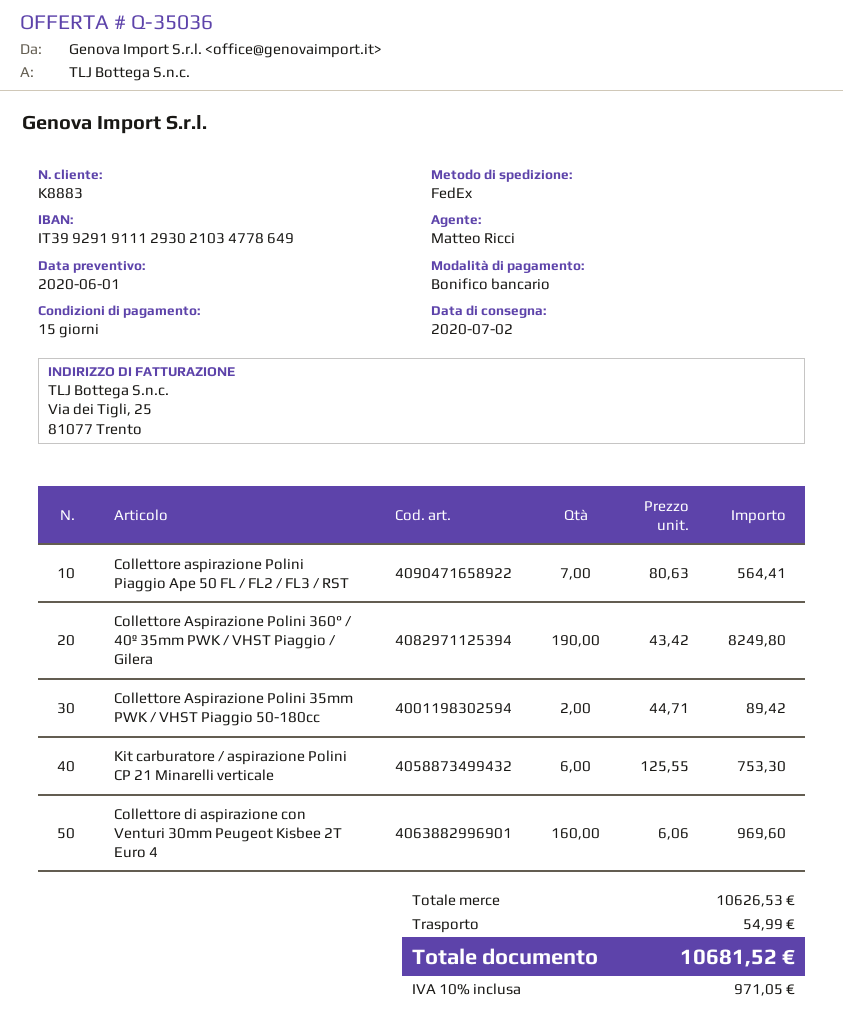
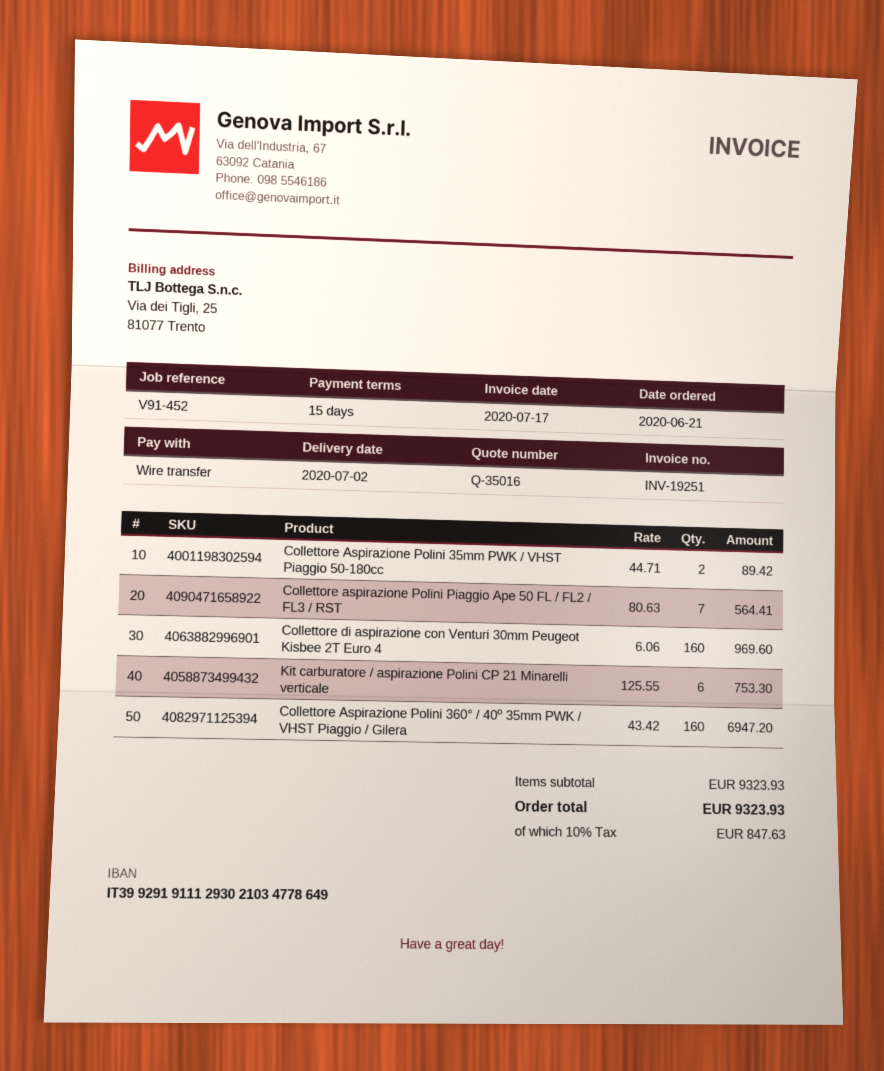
quote number: Q-35036 -> Q-35016
Collettore Aspirazione Polini 360° / 40º 35mm PWK / VHST Piaggio / Gilera: 190 x 43.42 = 8249.80 -> 160 x 43.42 = 6947.20
subtotal: 10626.53 -> 9323.93
shipping: 54.99 -> none
tax: 10% = 971.05 -> 10% = 847.63
total: 10681.52 -> 9323.93

